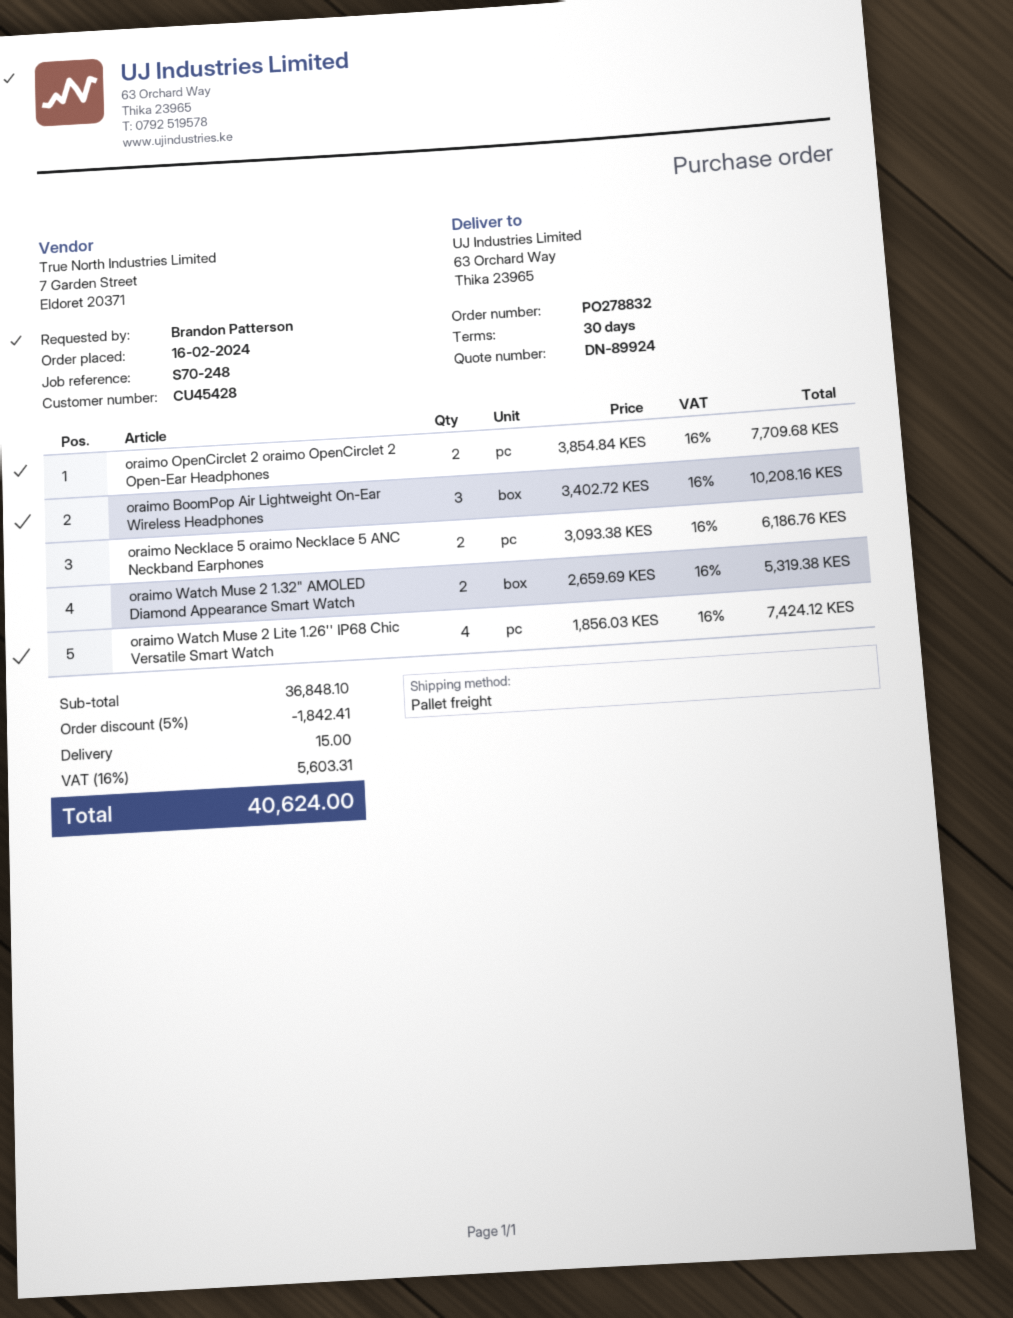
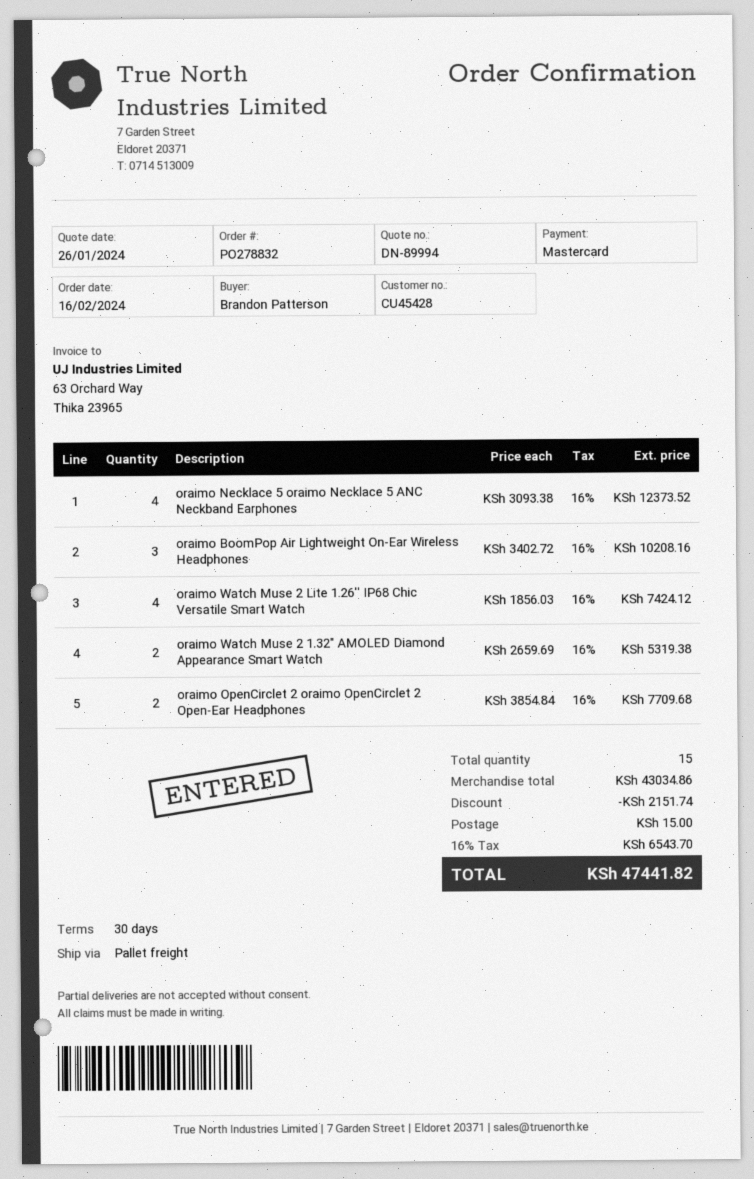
quote number: DN-89924 -> DN-89994
oraimo Necklace 5 oraimo Necklace 5 ANC Neckband Earphones: 2 x 3093.38 = 6186.76 -> 4 x 3093.38 = 12373.52
subtotal: 36848.10 -> 43034.86
discount: 1842.41 -> 2151.74
tax: 16% = 5603.31 -> 16% = 6543.70
total: 40624.00 -> 47441.82

